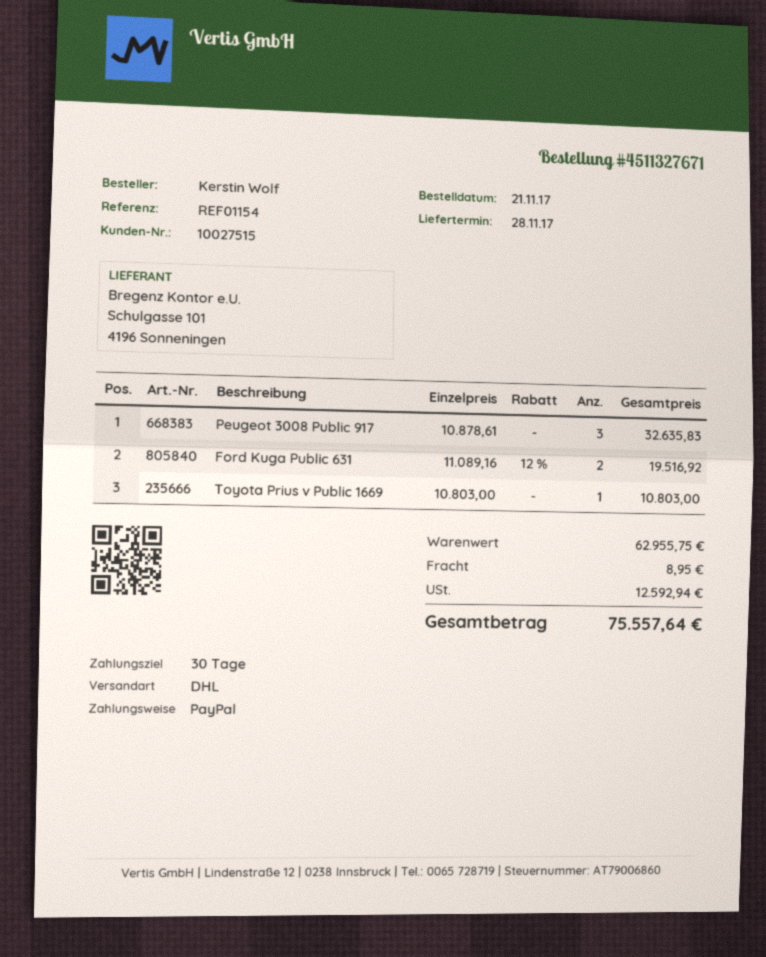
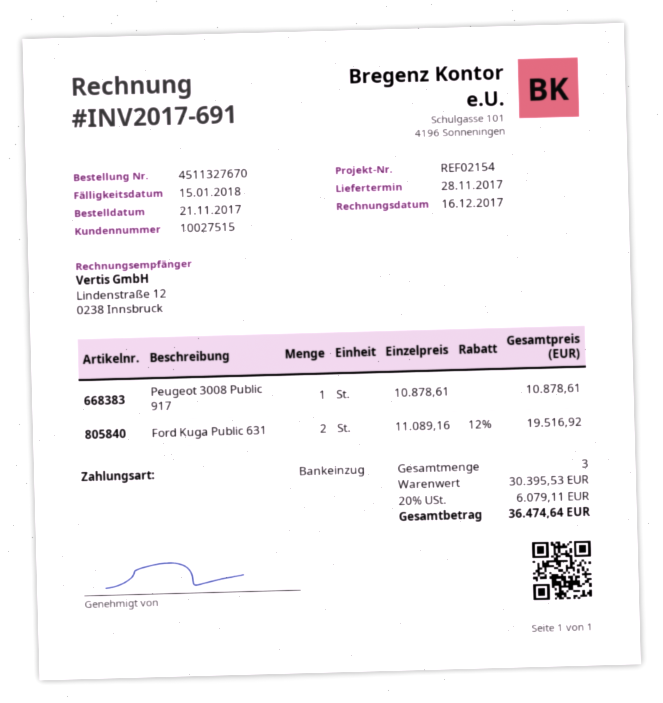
order number: 4511327671 -> 4511327670
reference: REF01154 -> REF02154
payment method: PayPal -> direct debit
Peugeot 3008 Public 917: 3 x 10878.61 = 32635.83 -> 1 x 10878.61 = 10878.61
Toyota Prius v Public 1669: 1 x 10803.00 = 10803.00 -> none
subtotal: 62955.75 -> 30395.53
shipping: 8.95 -> none
tax: 12592.94 -> 6079.11
total: 75557.64 -> 36474.64

